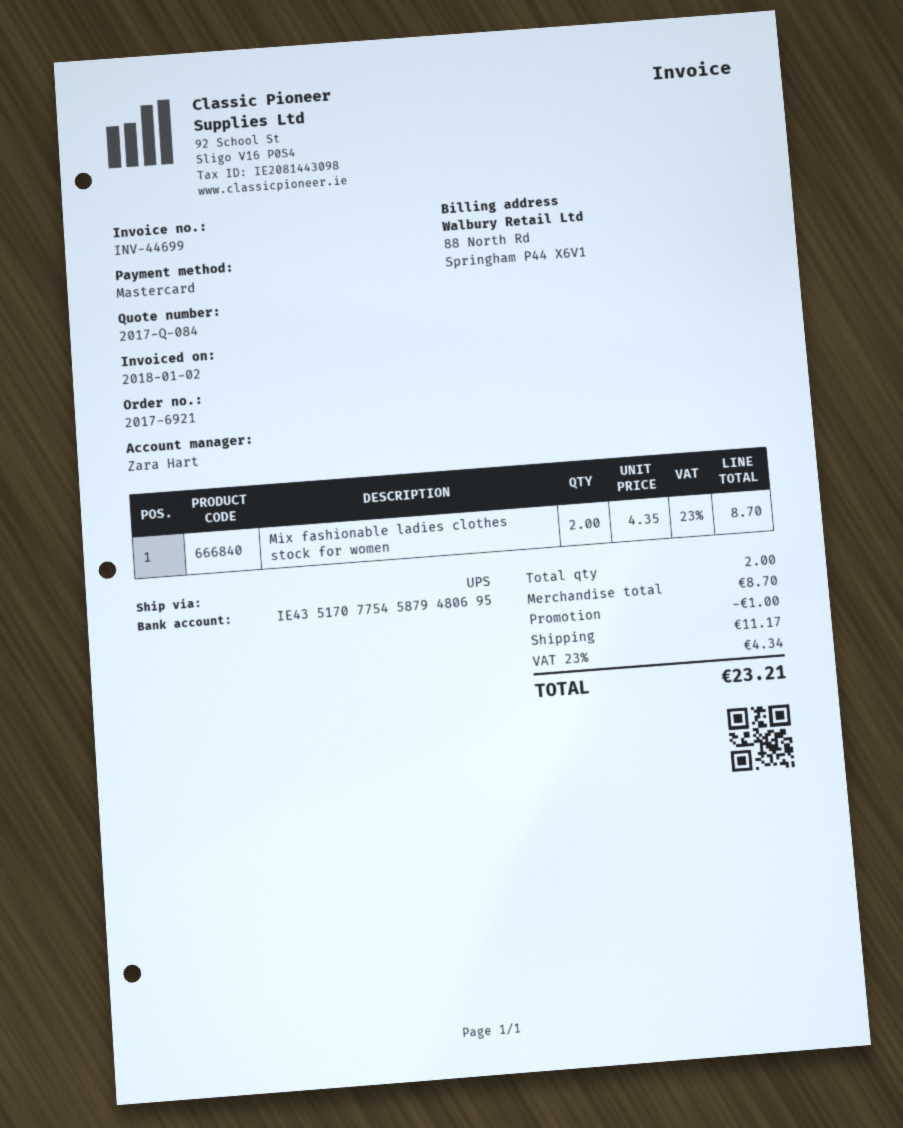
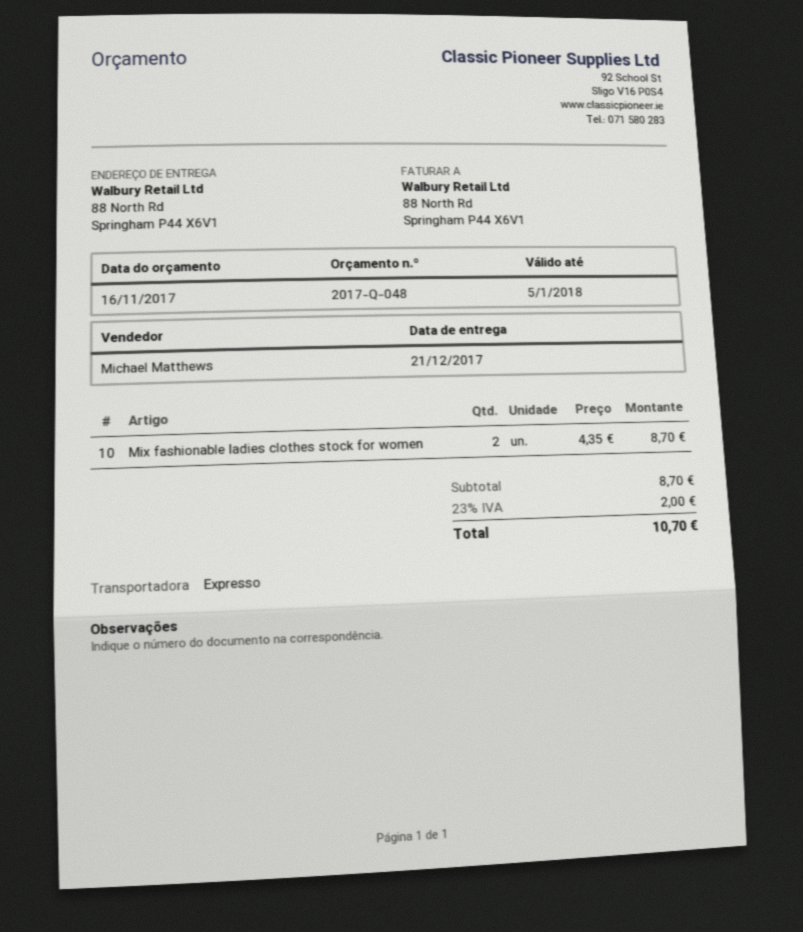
quote number: 2017-Q-084 -> 2017-Q-048
sales rep: Zara Hart -> Michael Matthews
shipping method: UPS -> express
discount: 1.00 -> none
shipping: 11.17 -> none
tax: 23% = 4.34 -> 23% = 2.00
total: 23.21 -> 10.70

